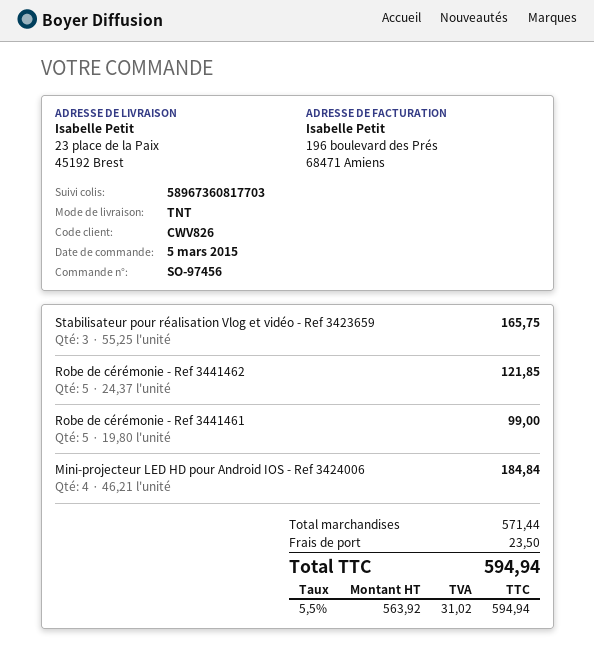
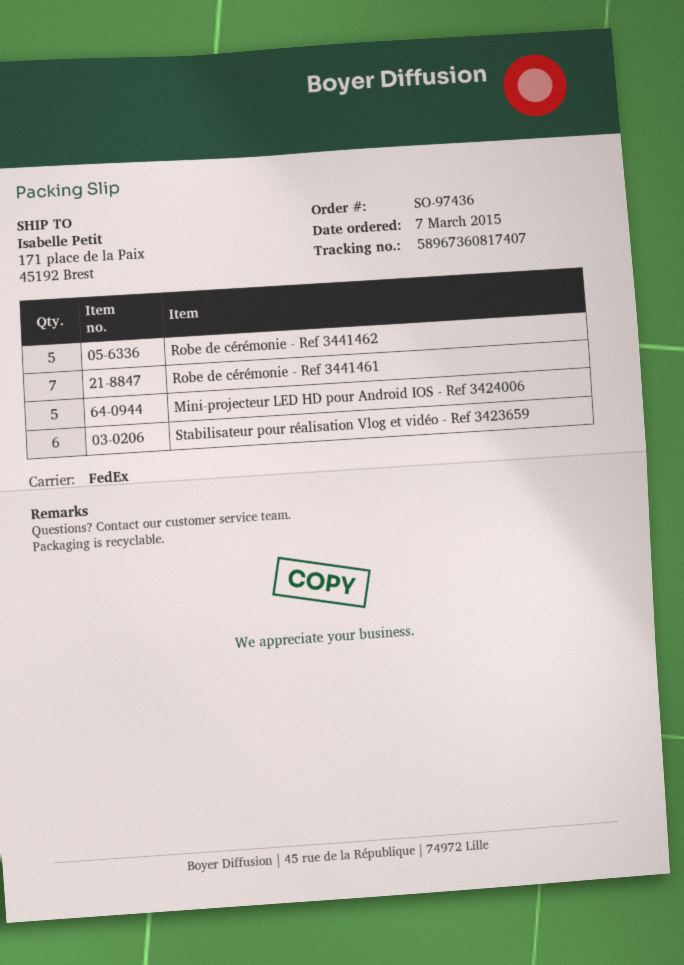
order number: SO-97456 -> SO-97436
order date: 2015-03-05 -> 2015-03-07
shipping method: TNT -> FedEx
tracking number: 58967360817703 -> 58967360817407
ship to: 23 place de la Paix, 45192 Brest -> 171 place de la Paix, 45192 Brest
Stabilisateur pour réalisation Vlog et vidéo - Ref 3423659: 3 -> 6
Robe de cérémonie - Ref 3441461: 5 -> 7
Mini-projecteur LED HD pour Android IOS - Ref 3424006: 4 -> 5

